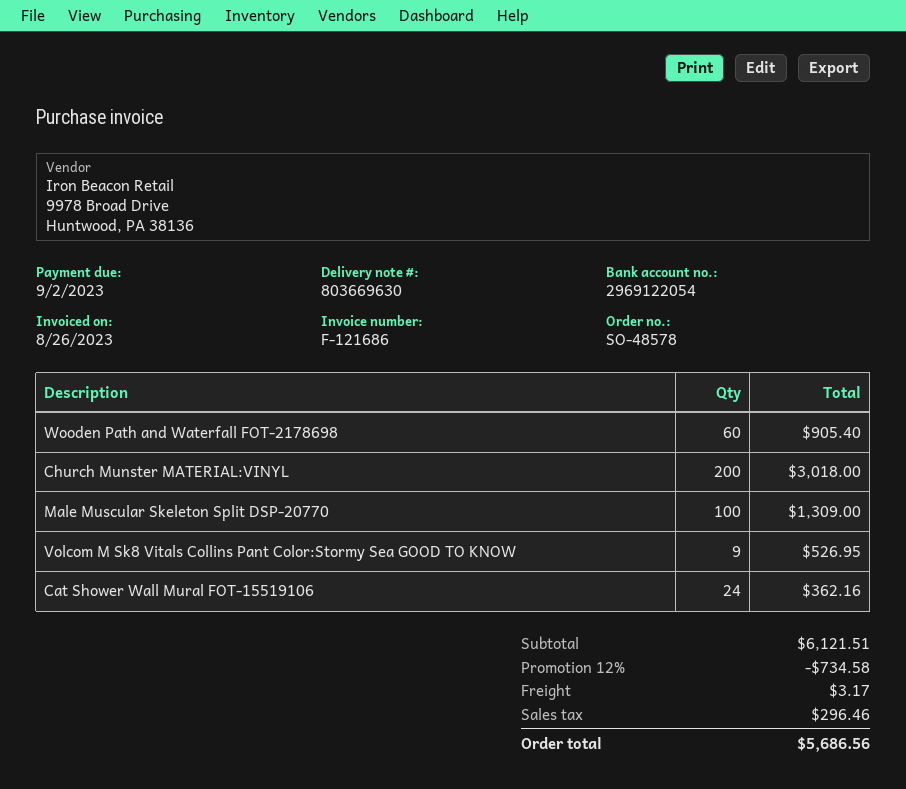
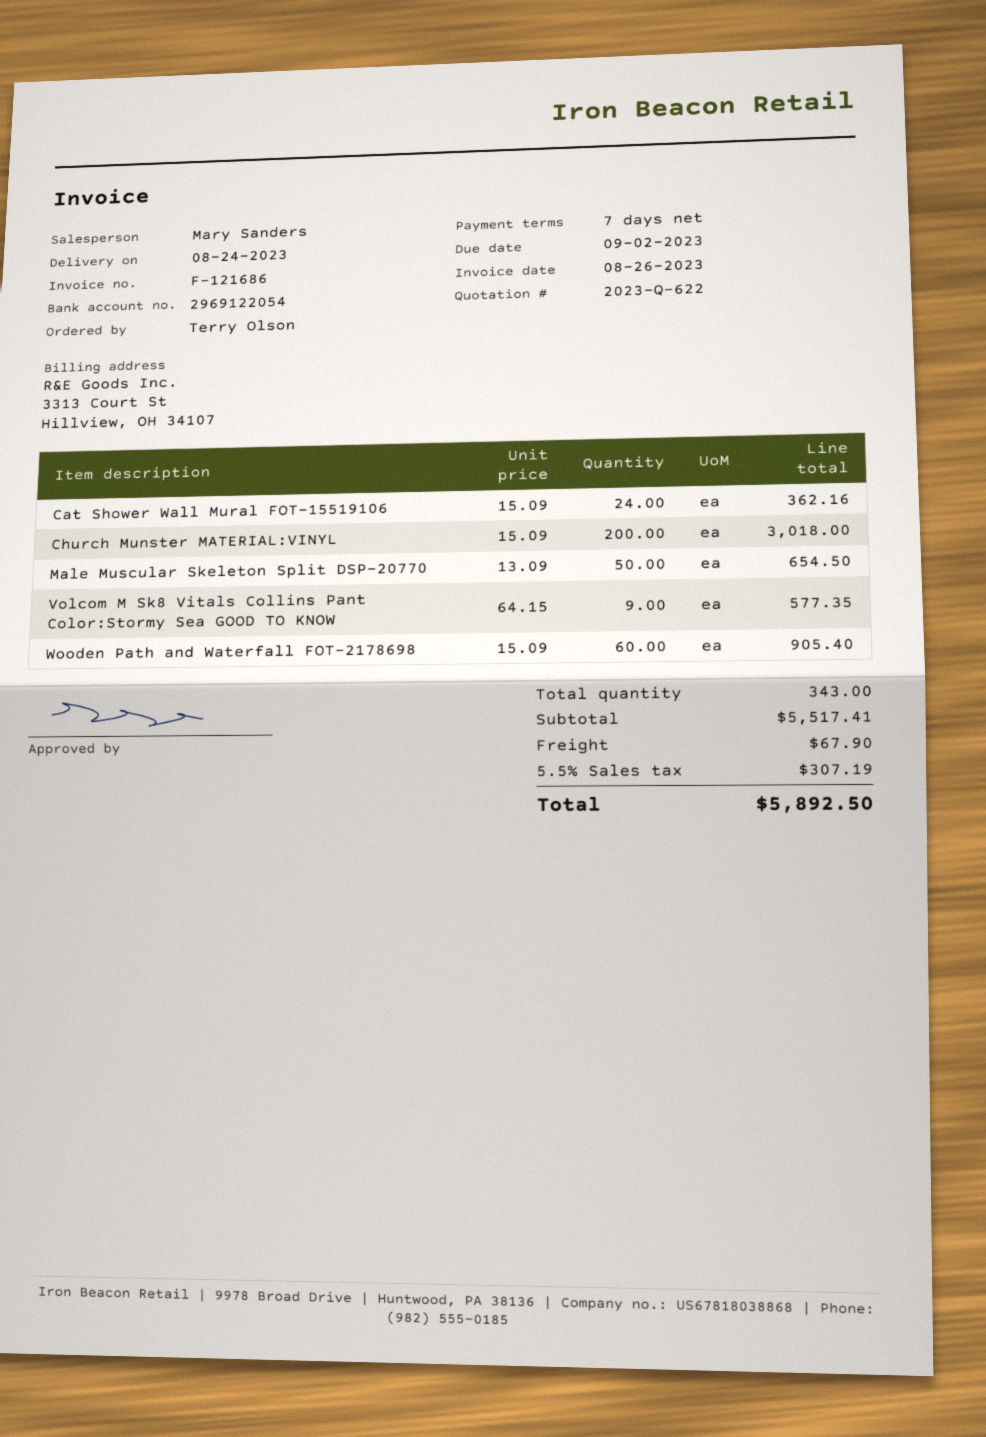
Male Muscular Skeleton Split DSP-20770: 100 for 1309.00 -> 50 for 654.50
Volcom M Sk8 Vitals Collins Pant Color:Stormy Sea GOOD TO KNOW: 9 for 526.95 -> 9 for 577.35
subtotal: 6121.51 -> 5517.41
discount: 12% = 734.58 -> none
shipping: 3.17 -> 67.90
tax: 296.46 -> 307.19
total: 5686.56 -> 5892.50

